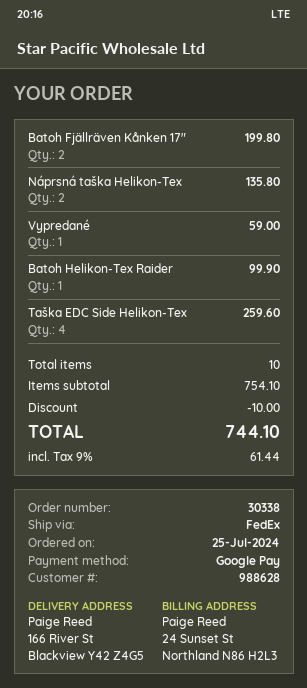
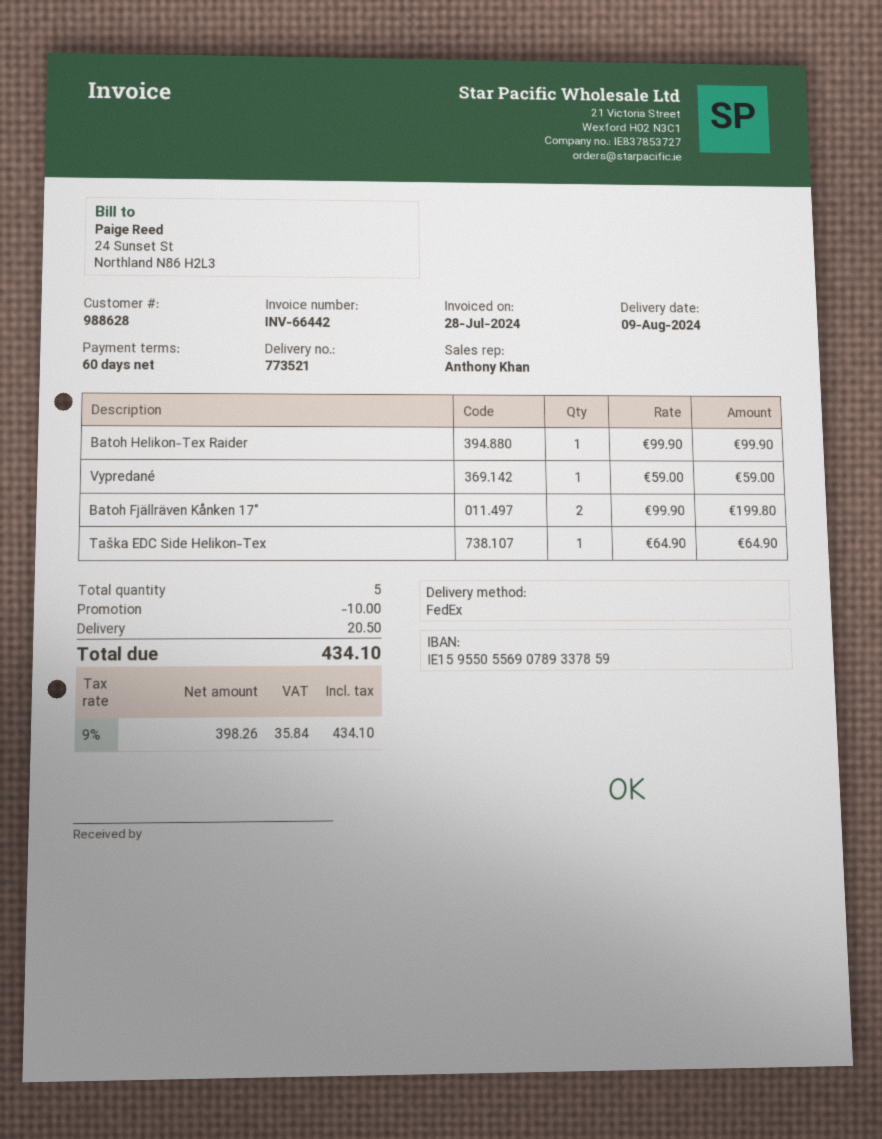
Náprsná taška Helikon-Tex: 2 for 135.80 -> none
Taška EDC Side Helikon-Tex: 4 for 259.60 -> 1 for 64.90
total quantity: 10 -> 5
shipping: none -> 20.50
tax: 9% = 61.44 -> 9% = 35.84
total: 744.10 -> 434.10

